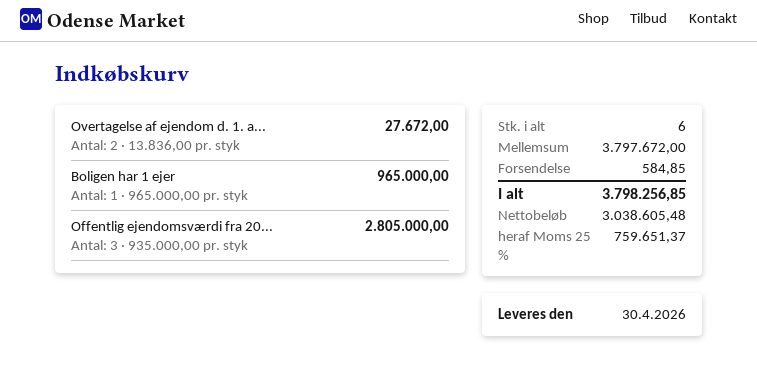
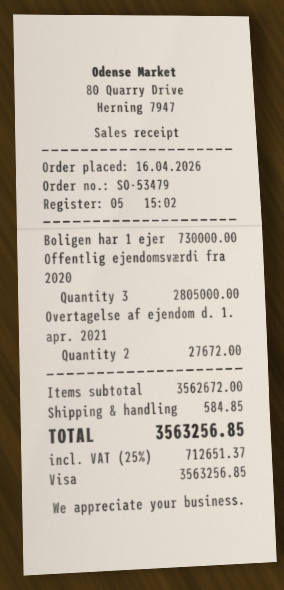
Boligen har 1 ejer: 1 for 965000.00 -> 1 for 730000.00
subtotal: 3797672.00 -> 3562672.00
tax: 25% = 759651.37 -> 25% = 712651.37
total: 3798256.85 -> 3563256.85

